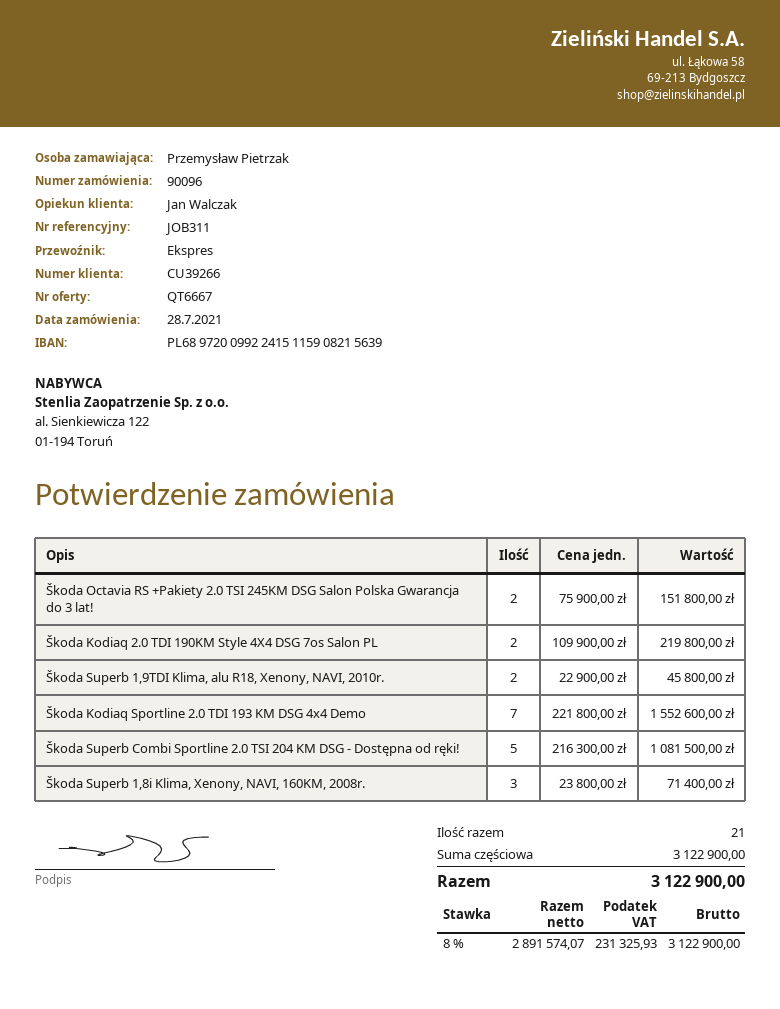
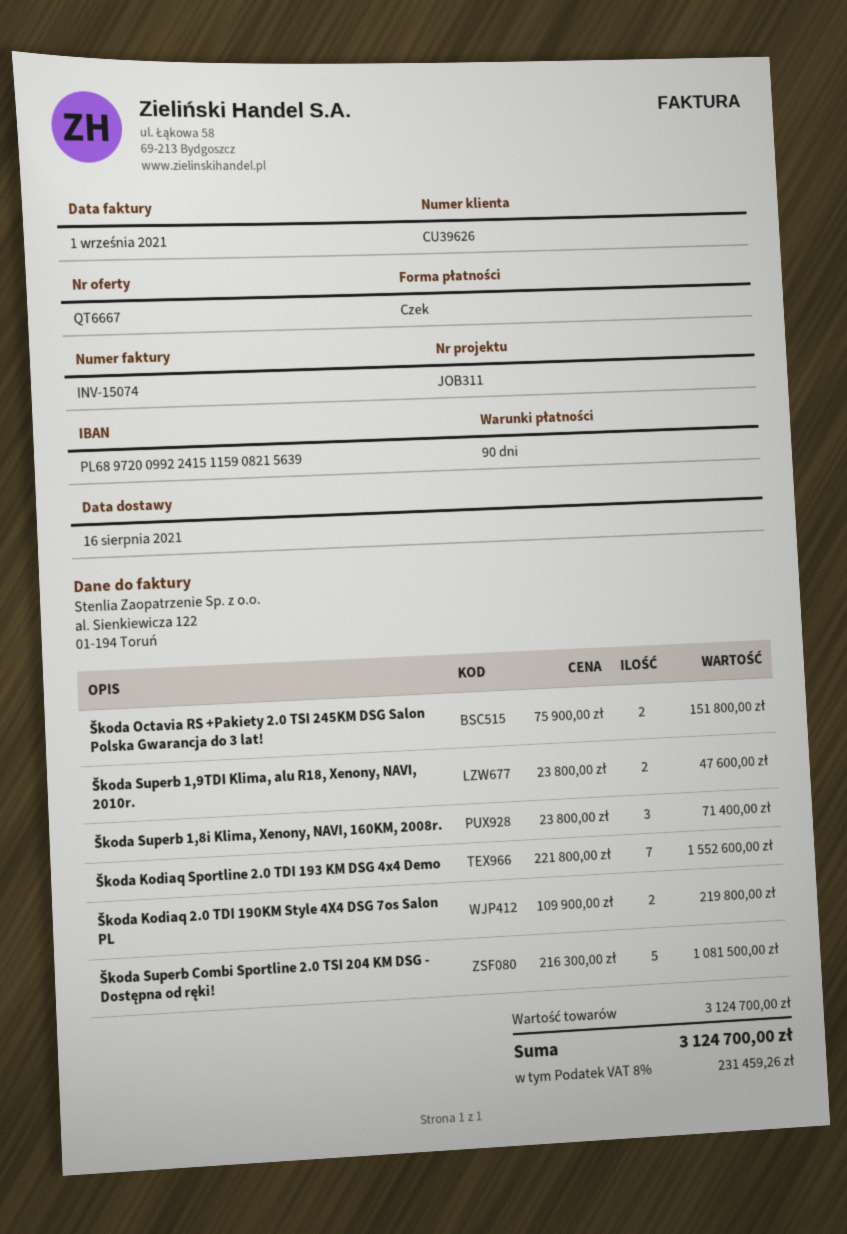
customer number: CU39266 -> CU39626
Škoda Superb 1,9TDI Klima, alu R18, Xenony, NAVI, 2010r.: 2 x 22900.00 = 45800.00 -> 2 x 23800.00 = 47600.00
subtotal: 3122900.00 -> 3124700.00
tax: 8% = 231325.93 -> 8% = 231459.26
total: 3122900.00 -> 3124700.00

